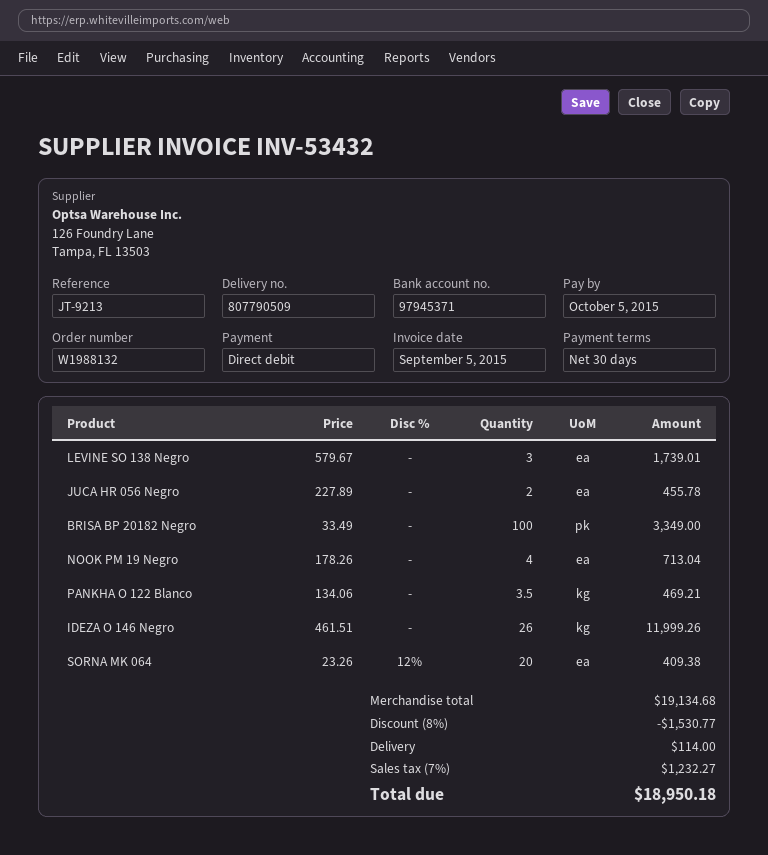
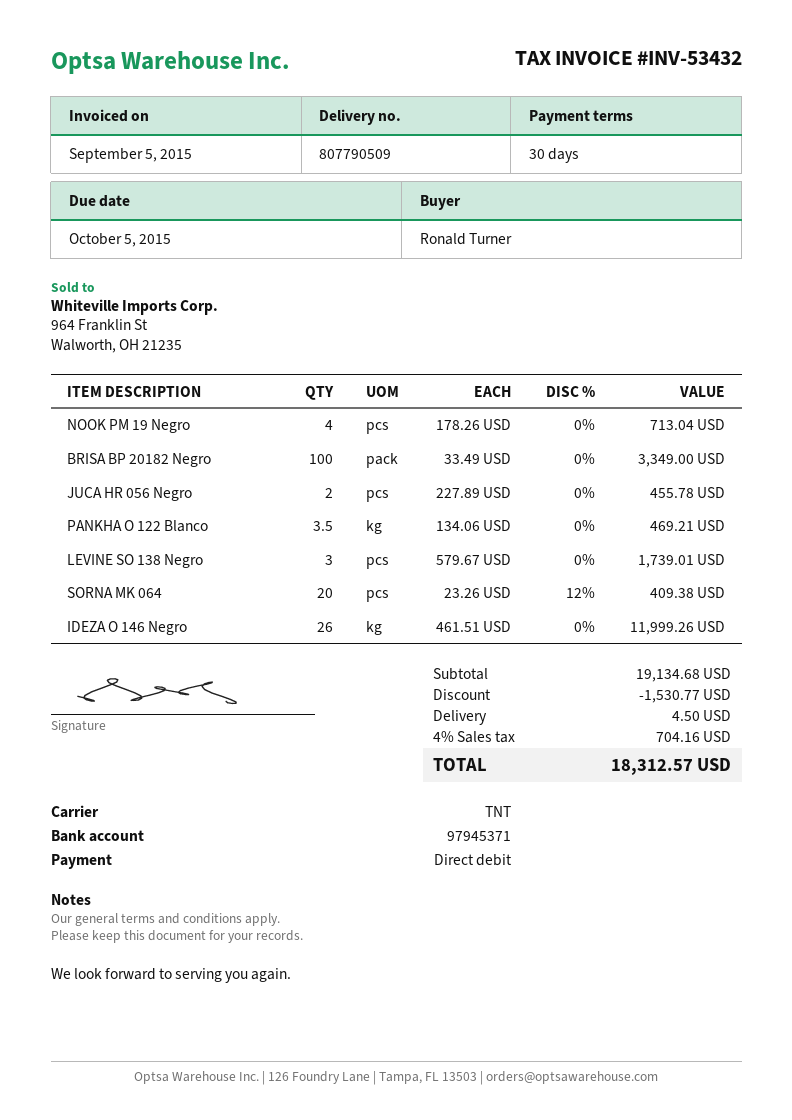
shipping: 114.00 -> 4.50
tax: 7% = 1232.27 -> 4% = 704.16
total: 18950.18 -> 18312.57

